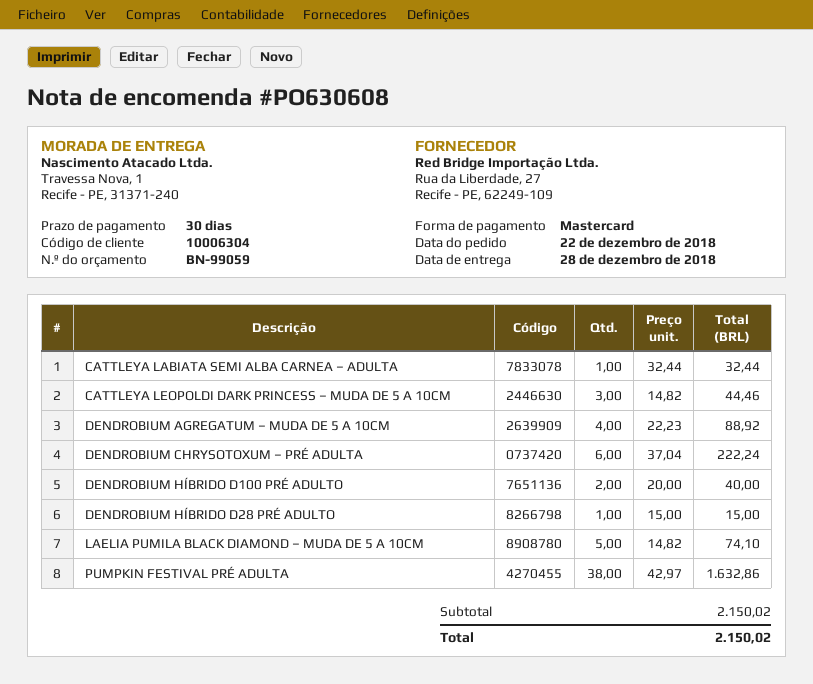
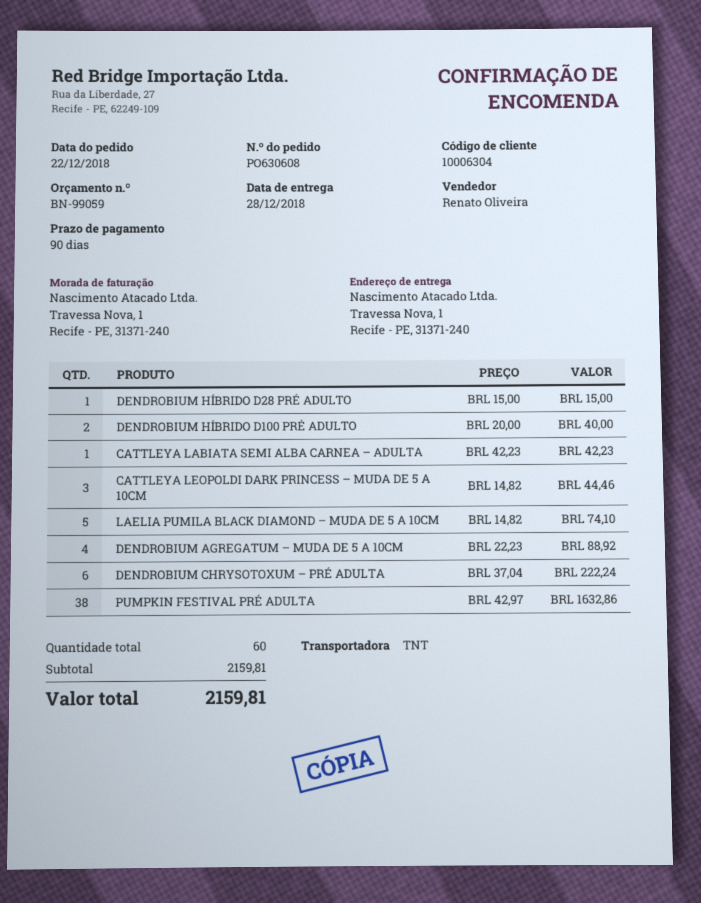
payment terms: 30 days -> 90 days
CATTLEYA LABIATA SEMI ALBA CARNEA – ADULTA: 1 x 32.44 = 32.44 -> 1 x 42.23 = 42.23
subtotal: 2150.02 -> 2159.81
total: 2150.02 -> 2159.81

